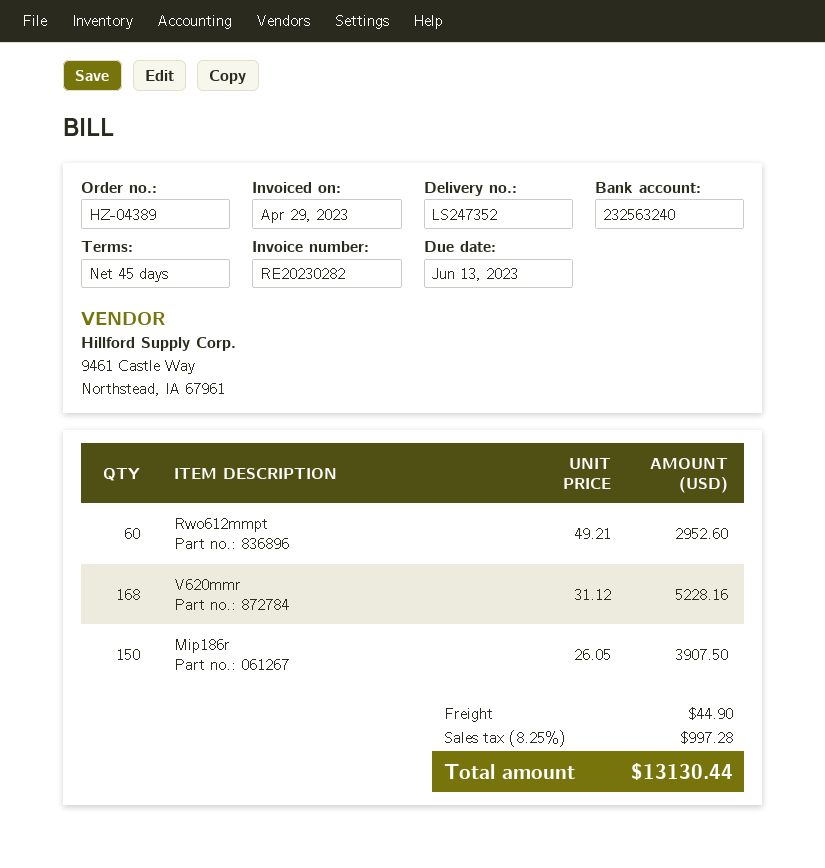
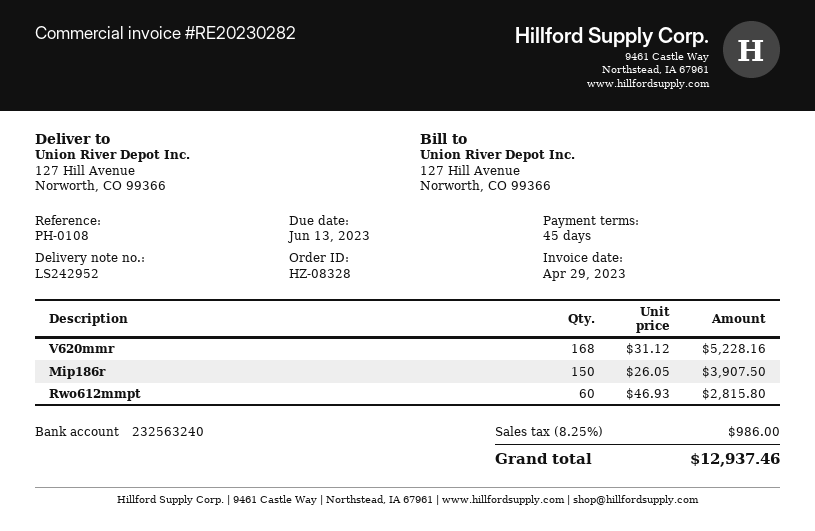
order number: HZ-04389 -> HZ-08328
delivery note number: LS247352 -> LS242952
Rwo612mmpt: 60 x 49.21 = 2952.60 -> 60 x 46.93 = 2815.80
shipping: 44.90 -> none
tax: 8.25% = 997.28 -> 8.25% = 986.00
total: 13130.44 -> 12937.46

